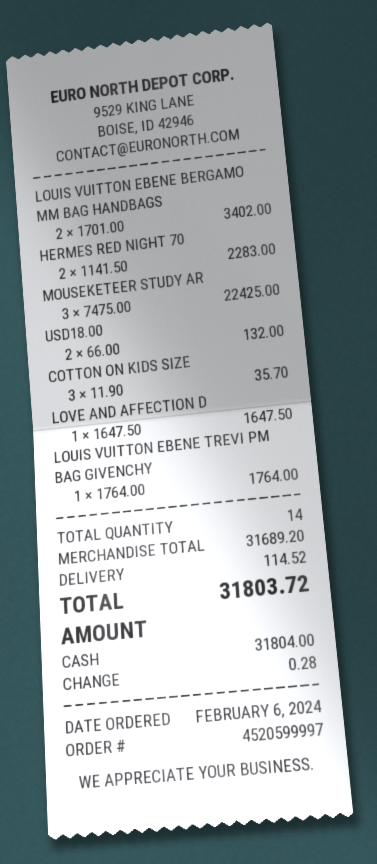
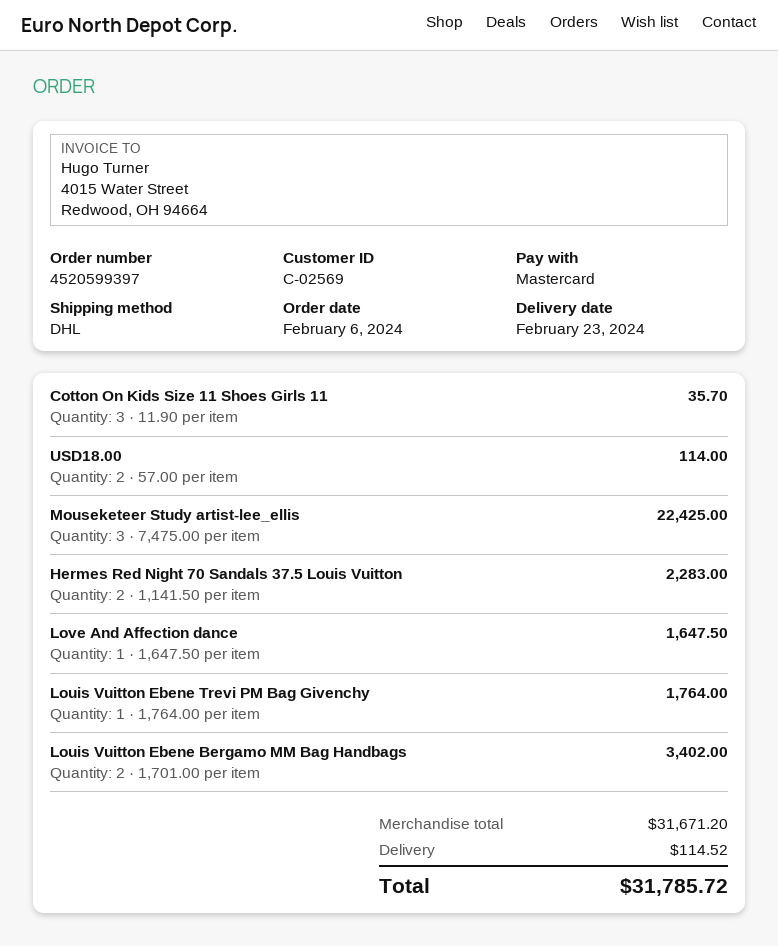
order number: 4520599997 -> 4520599397
payment method: cash -> Mastercard
USD18.00: 2 x 66.00 = 132.00 -> 2 x 57.00 = 114.00
subtotal: 31689.20 -> 31671.20
total: 31803.72 -> 31785.72

